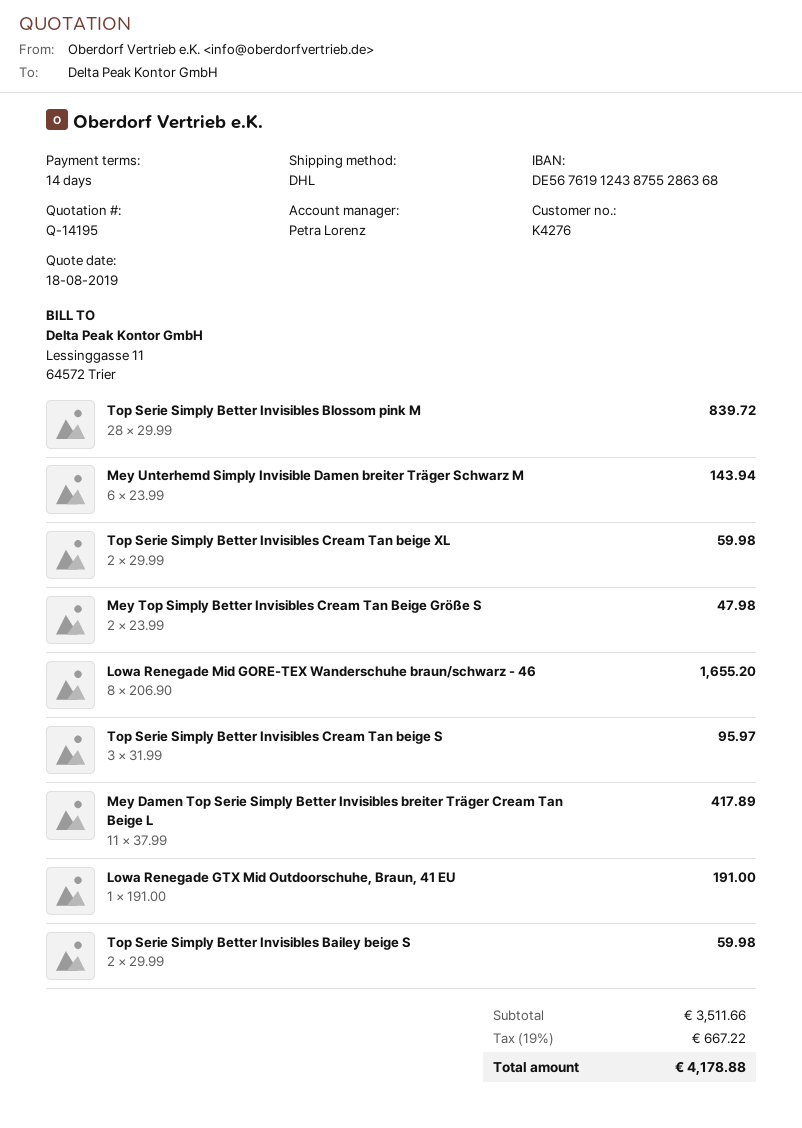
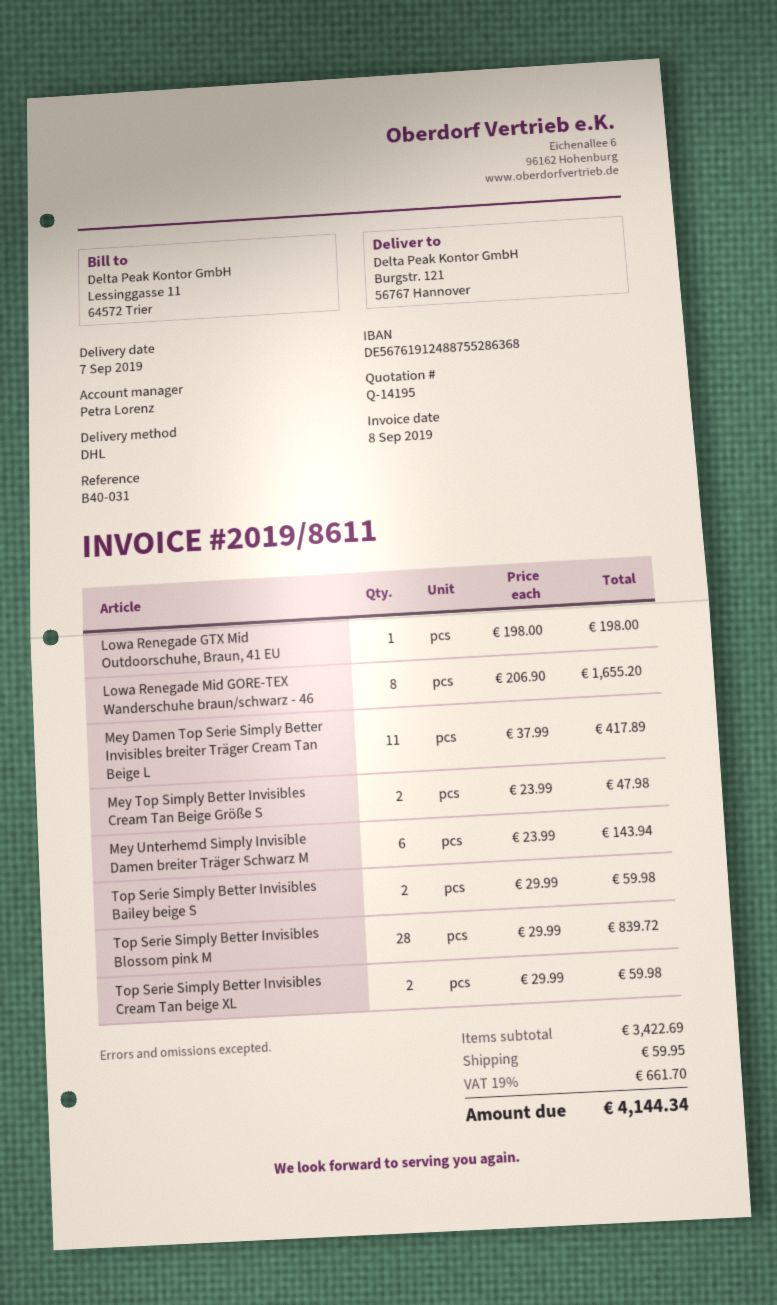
bank account: DE56761912438755286368 -> DE56761912488755286368
Top Serie Simply Better Invisibles Cream Tan beige S: 3 x 31.99 = 95.97 -> none
Lowa Renegade GTX Mid Outdoorschuhe, Braun, 41 EU: 1 x 191.00 = 191.00 -> 1 x 198.00 = 198.00
subtotal: 3511.66 -> 3422.69
shipping: none -> 59.95
tax: 19% = 667.22 -> 19% = 661.70
total: 4178.88 -> 4144.34

